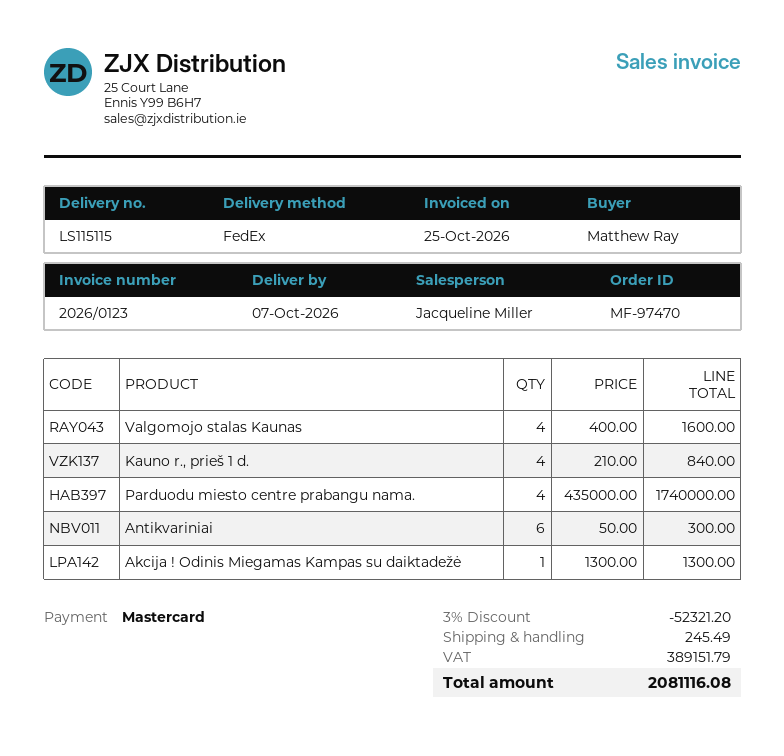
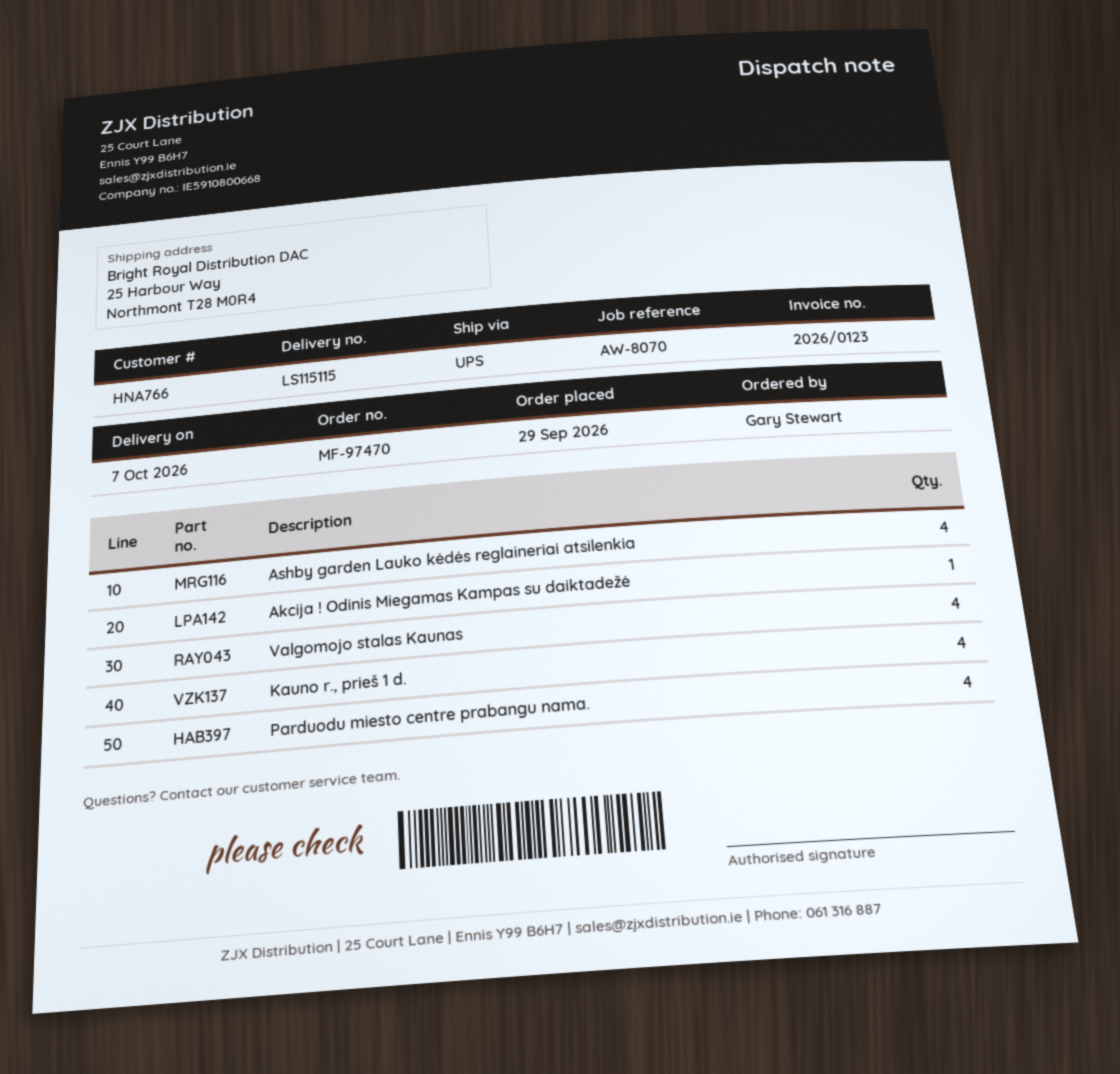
ordered by: Matthew Ray -> Gary Stewart
shipping method: FedEx -> UPS
Antikvariniai: 6 -> none
Ashby garden Lauko kėdės reglaineriai atsilenkia: none -> 4

